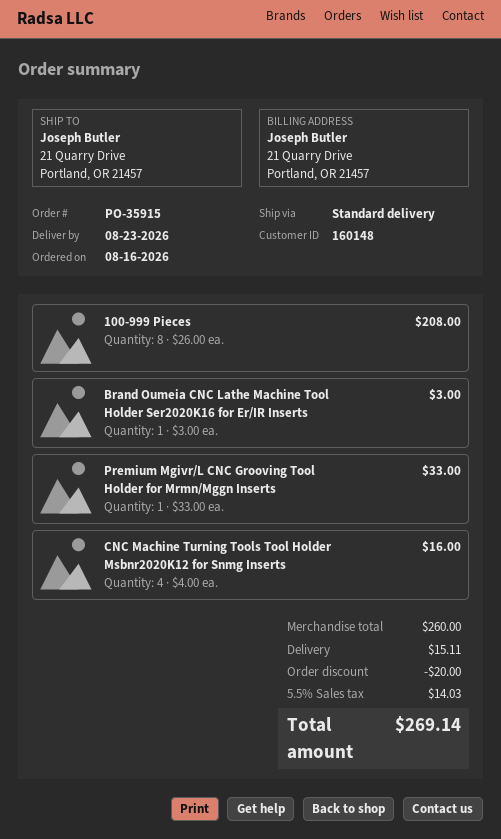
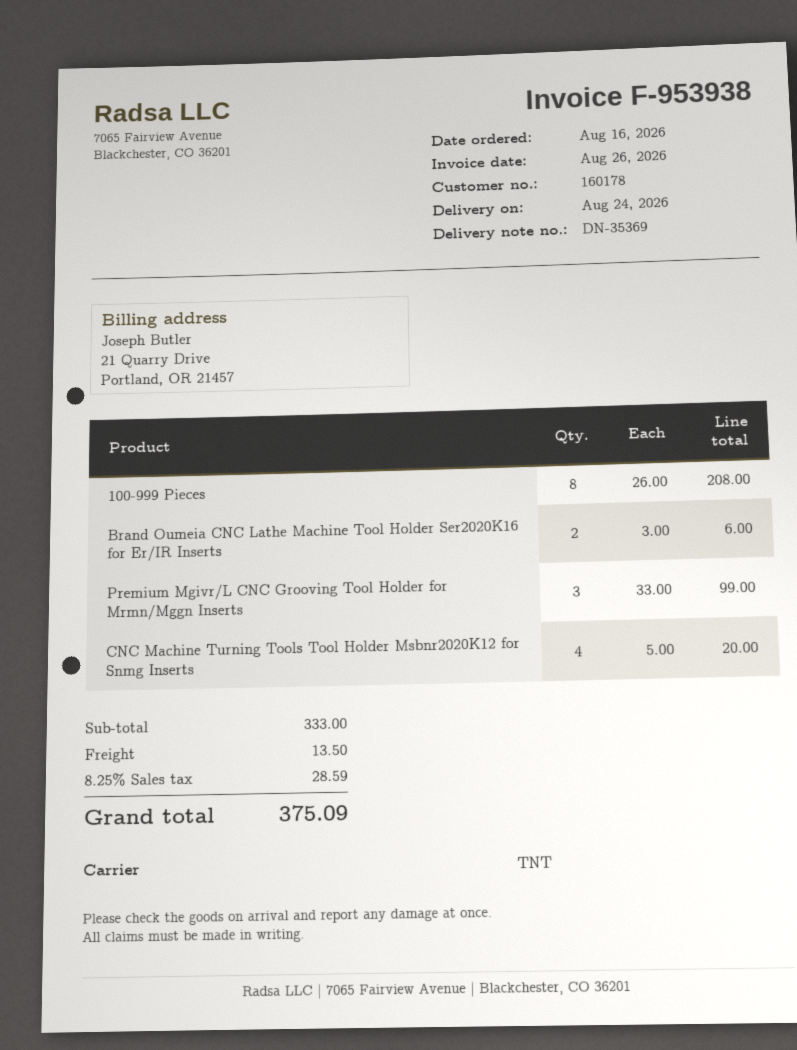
delivery date: 2026-08-23 -> 2026-08-24
customer number: 160148 -> 160178
shipping method: standard -> TNT
Brand Oumeia CNC Lathe Machine Tool Holder Ser2020K16 for Er/IR Inserts: 1 x 3.00 = 3.00 -> 2 x 3.00 = 6.00
Premium Mgivr/L CNC Grooving Tool Holder for Mrmn/Mggn Inserts: 1 x 33.00 = 33.00 -> 3 x 33.00 = 99.00
CNC Machine Turning Tools Tool Holder Msbnr2020K12 for Snmg Inserts: 4 x 4.00 = 16.00 -> 4 x 5.00 = 20.00
subtotal: 260.00 -> 333.00
discount: 20.00 -> none
shipping: 15.11 -> 13.50
tax: 5.5% = 14.03 -> 8.25% = 28.59
total: 269.14 -> 375.09

